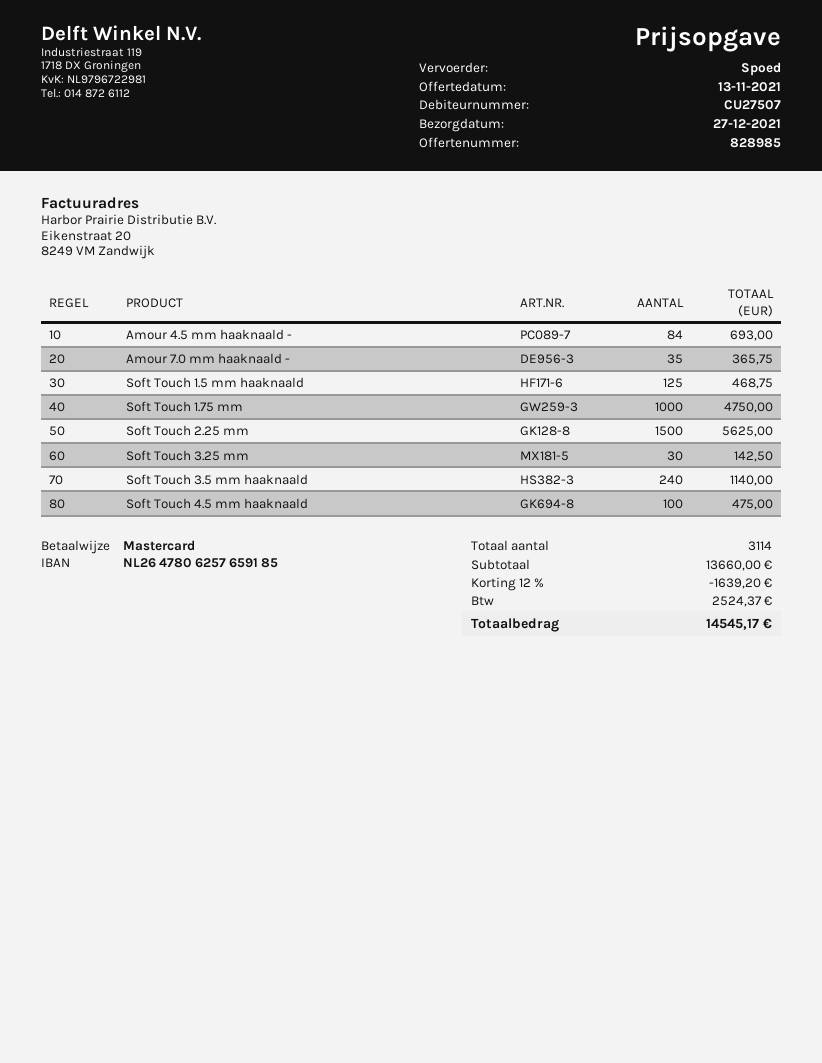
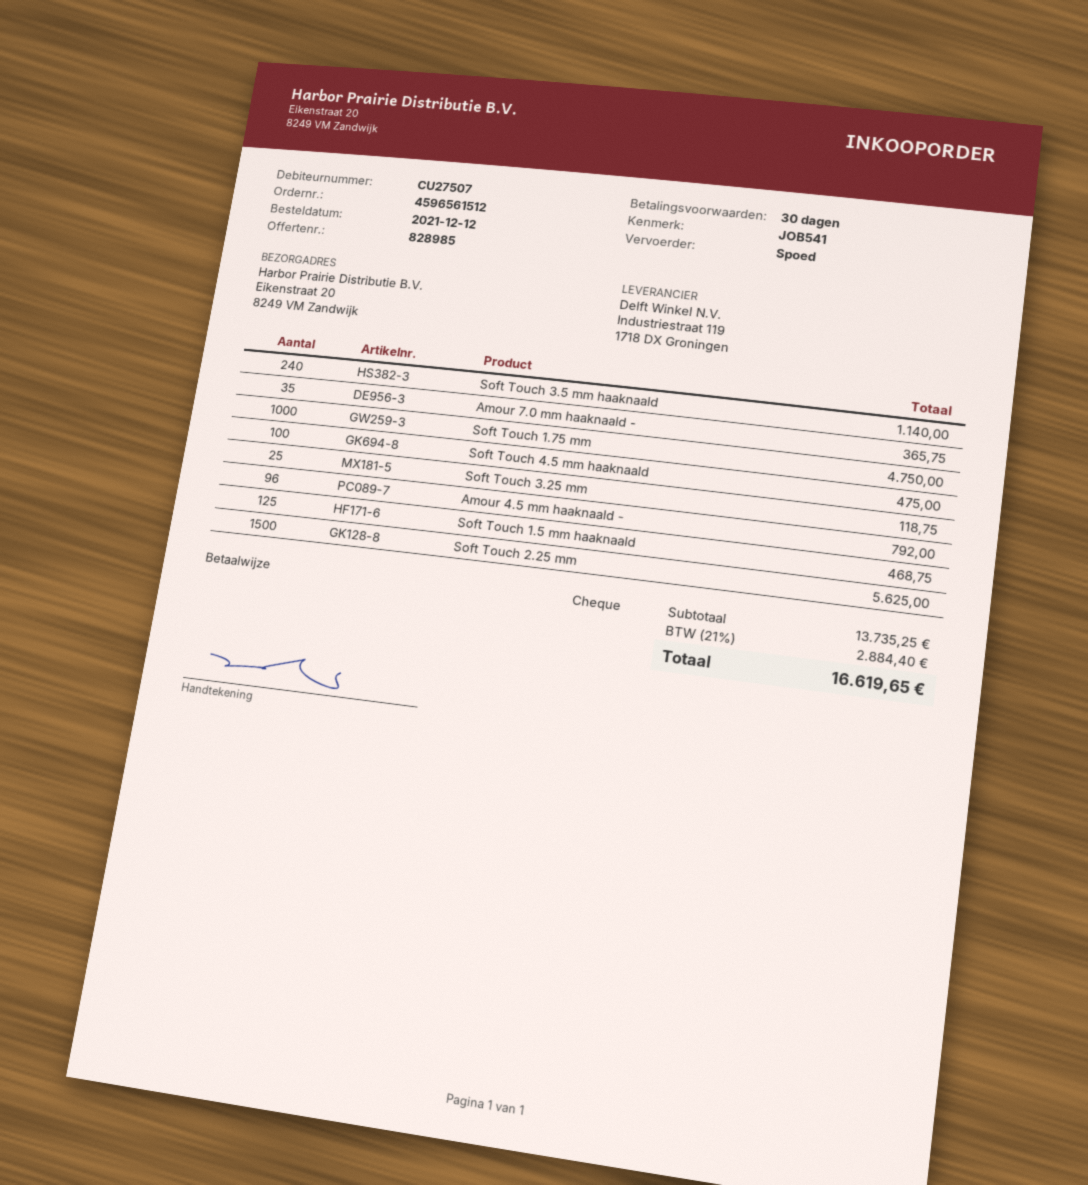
payment method: Mastercard -> cheque
Amour 4.5 mm haaknaald -: 84 for 693.00 -> 96 for 792.00
Soft Touch 3.25 mm: 30 for 142.50 -> 25 for 118.75
subtotal: 13660.00 -> 13735.25
discount: 12% = 1639.20 -> none
tax: 2524.37 -> 2884.40
total: 14545.17 -> 16619.65

